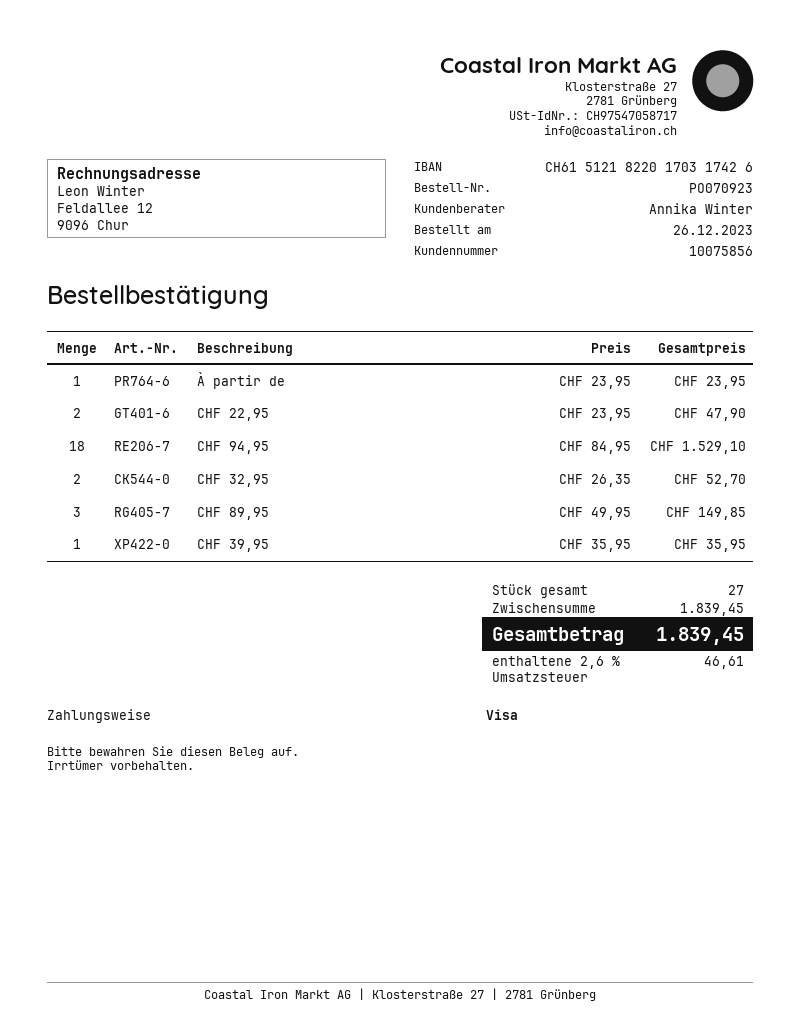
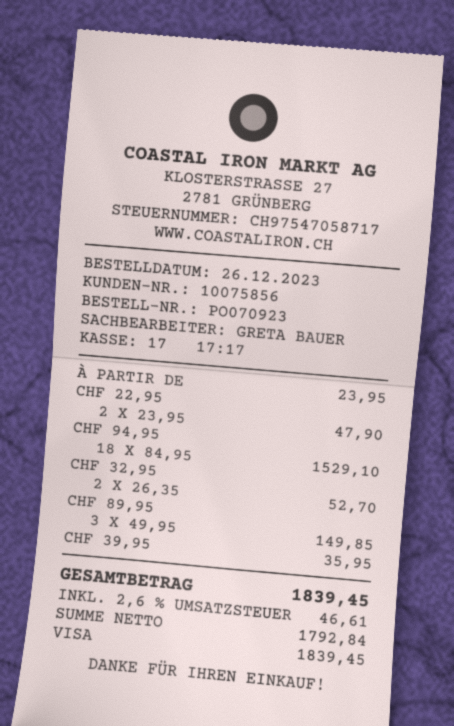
sales rep: Annika Winter -> GRETA BAUER

